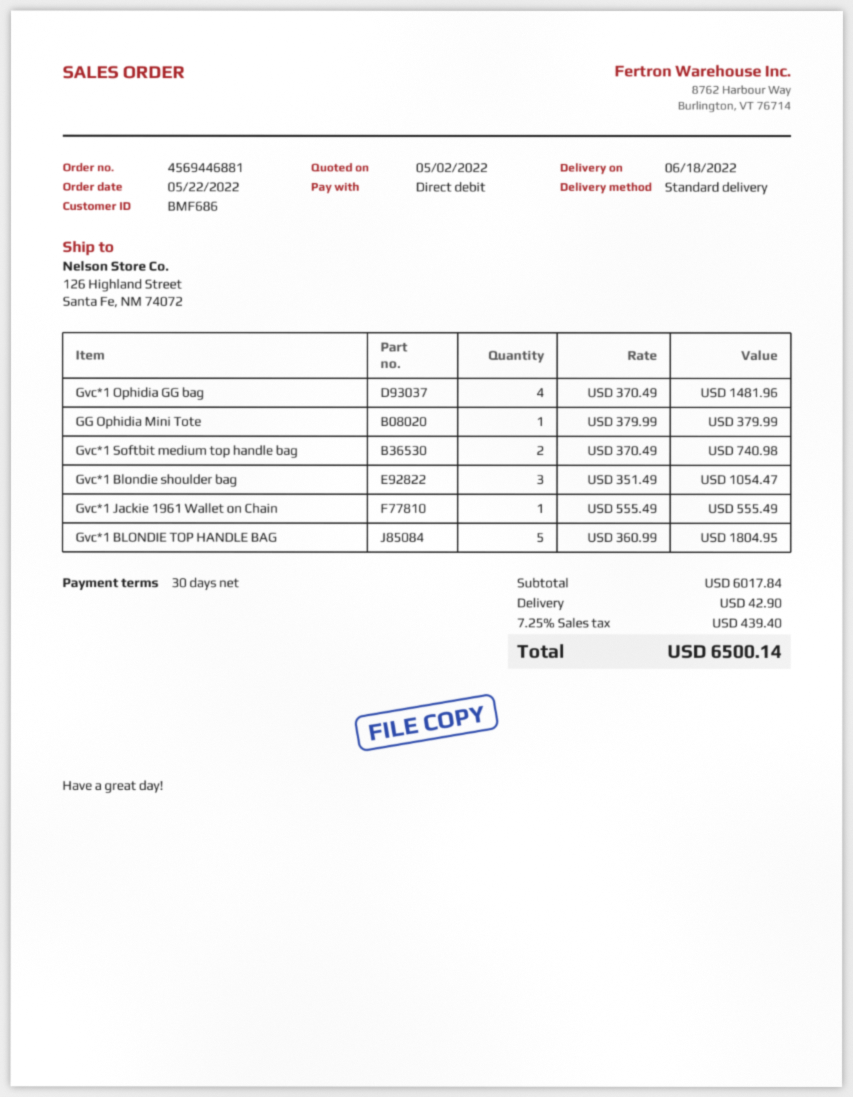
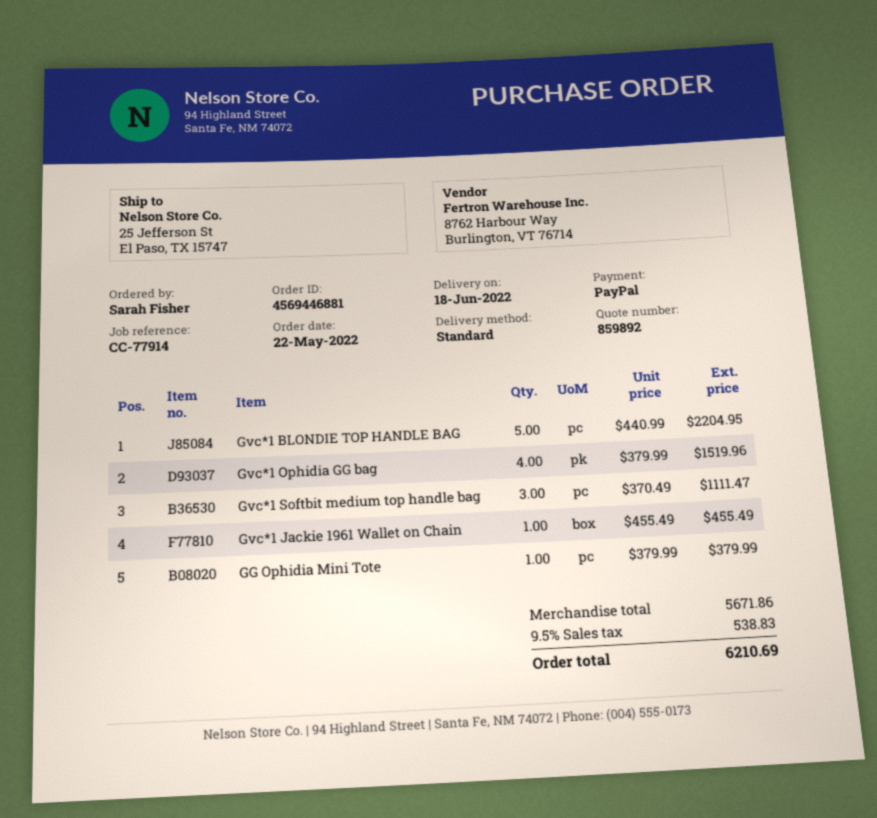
payment method: direct debit -> PayPal
ship to: 126 Highland Street, Santa Fe, NM 74072 -> 25 Jefferson St, El Paso, TX 15747
Gvc*1 Ophidia GG bag: 4 x 370.49 = 1481.96 -> 4 x 379.99 = 1519.96
Gvc*1 Softbit medium top handle bag: 2 x 370.49 = 740.98 -> 3 x 370.49 = 1111.47
Gvc*1 Blondie shoulder bag: 3 x 351.49 = 1054.47 -> none
Gvc*1 Jackie 1961 Wallet on Chain: 1 x 555.49 = 555.49 -> 1 x 455.49 = 455.49
Gvc*1 BLONDIE TOP HANDLE BAG: 5 x 360.99 = 1804.95 -> 5 x 440.99 = 2204.95
subtotal: 6017.84 -> 5671.86
shipping: 42.90 -> none
tax: 7.25% = 439.40 -> 9.5% = 538.83
total: 6500.14 -> 6210.69

